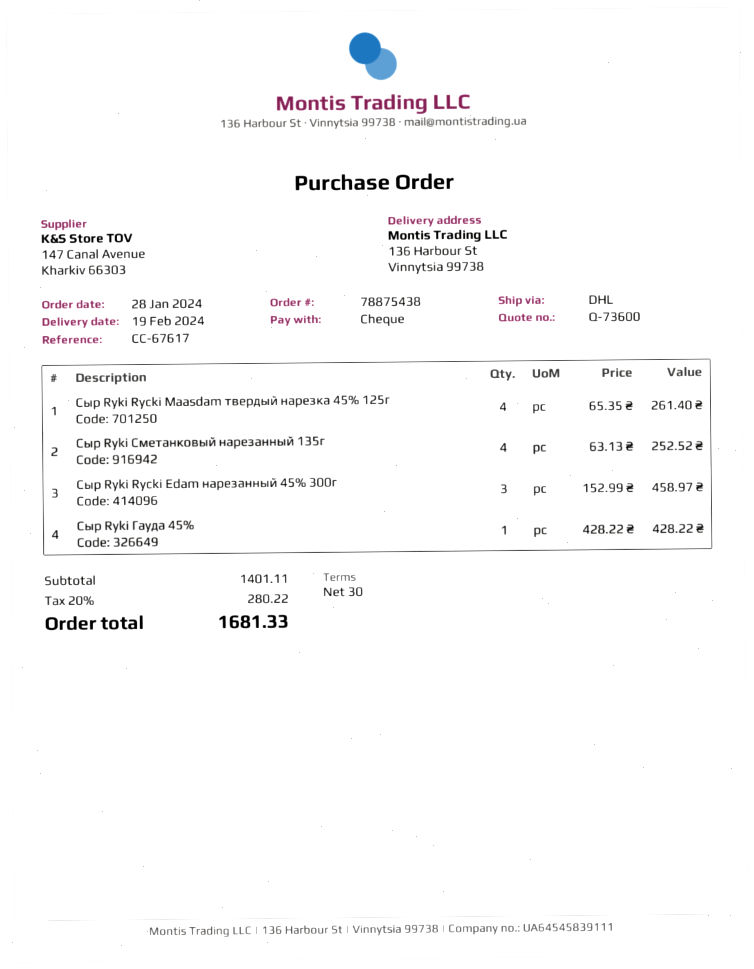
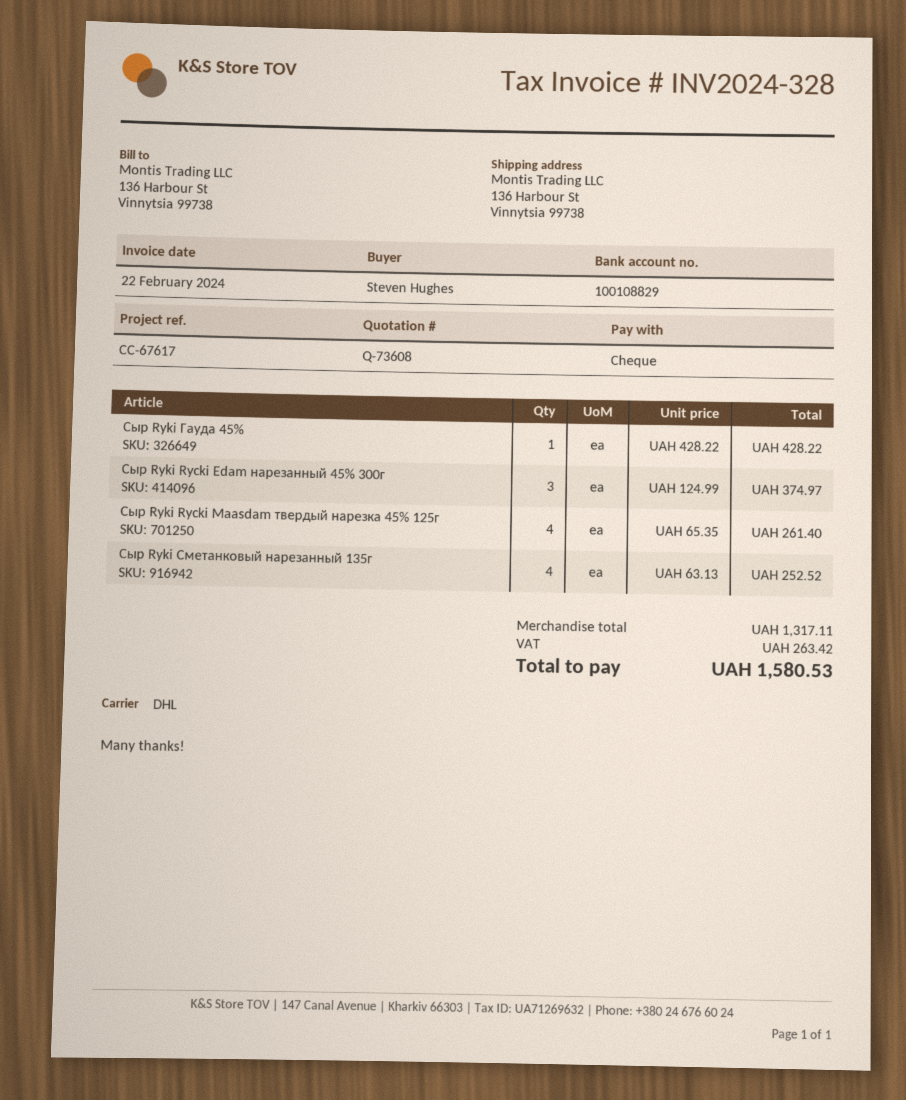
quote number: Q-73600 -> Q-73608
Сыр Ryki Rycki Edam нарезанный 45% 300г: 3 x 152.99 = 458.97 -> 3 x 124.99 = 374.97
subtotal: 1401.11 -> 1317.11
tax: 280.22 -> 263.42
total: 1681.33 -> 1580.53

